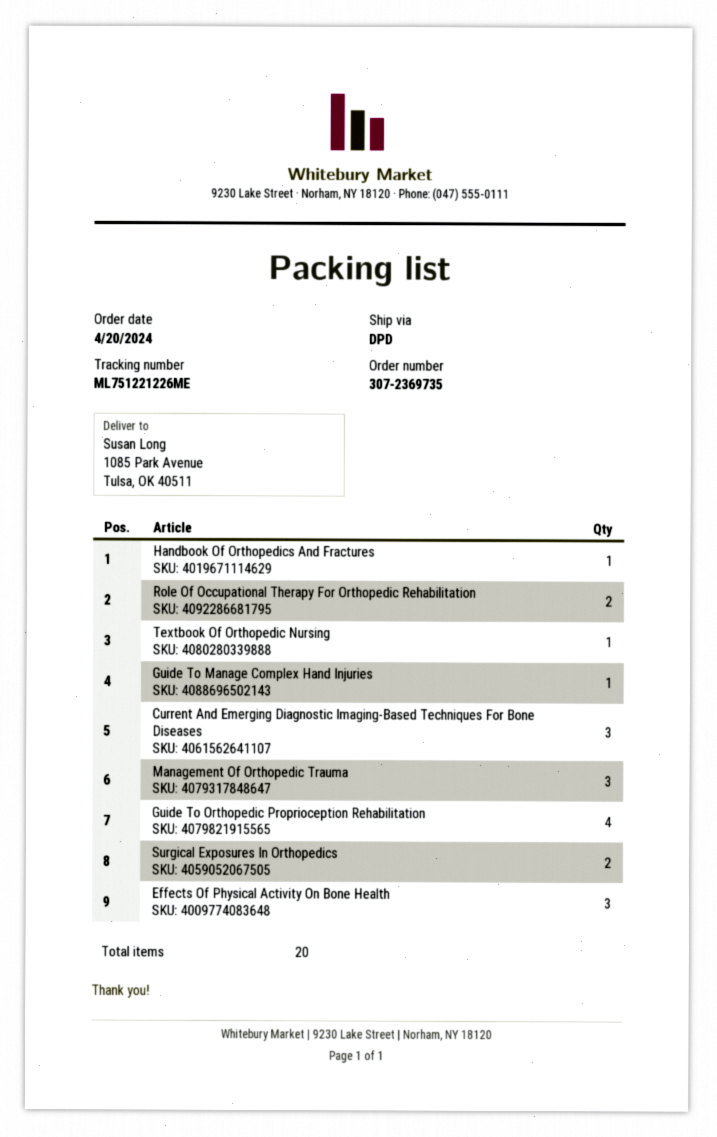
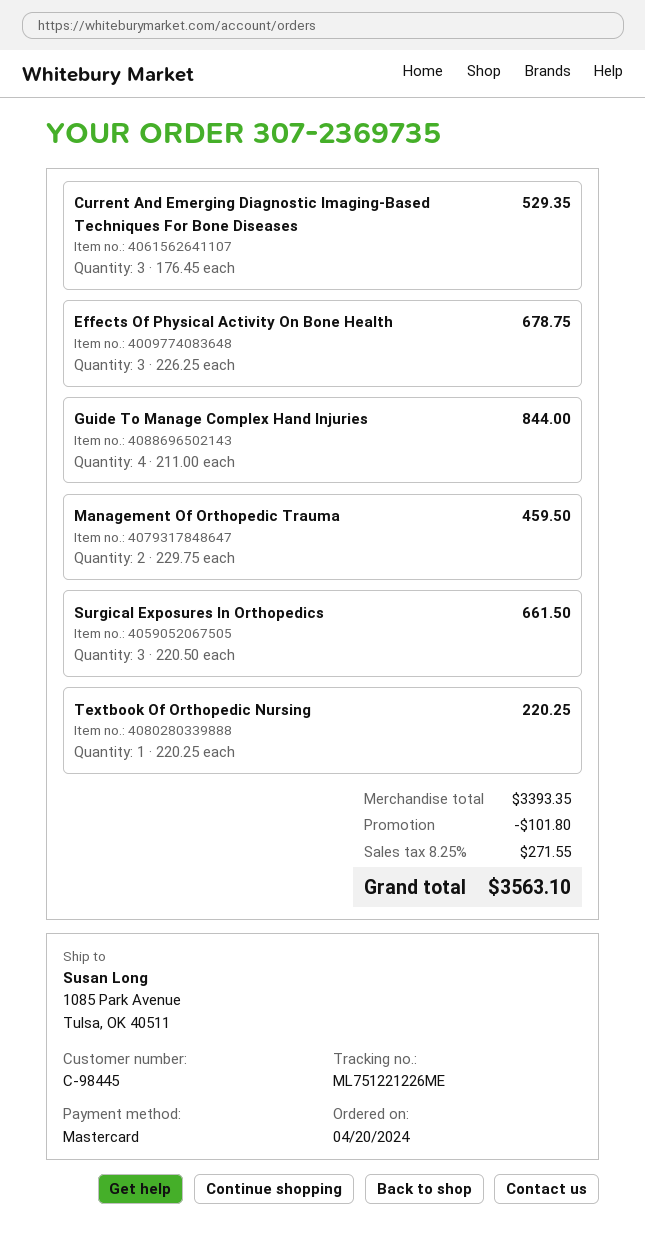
Handbook Of Orthopedics And Fractures: 1 -> none
Role Of Occupational Therapy For Orthopedic Rehabilitation: 2 -> none
Guide To Manage Complex Hand Injuries: 1 -> 4
Management Of Orthopedic Trauma: 3 -> 2
Guide To Orthopedic Proprioception Rehabilitation: 4 -> none
Surgical Exposures In Orthopedics: 2 -> 3

